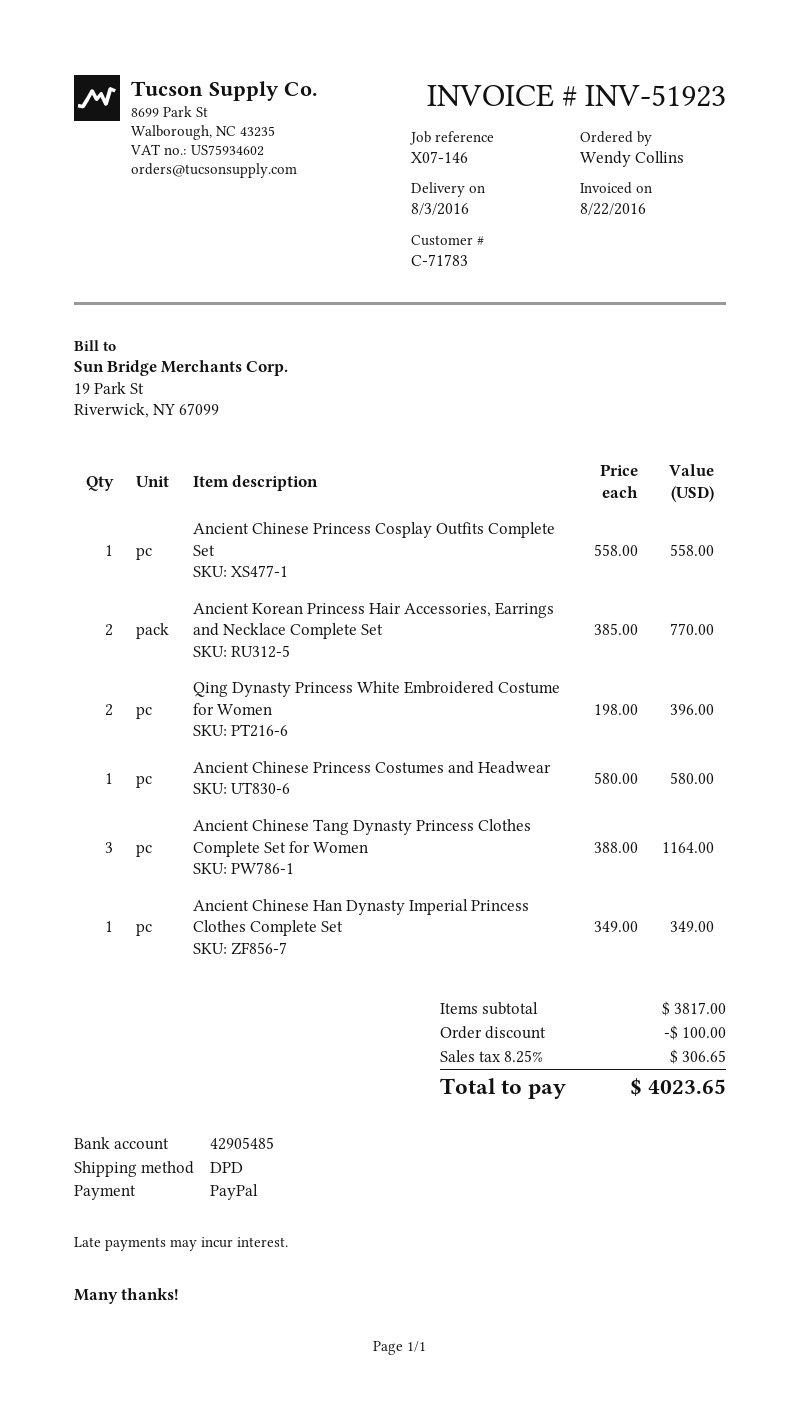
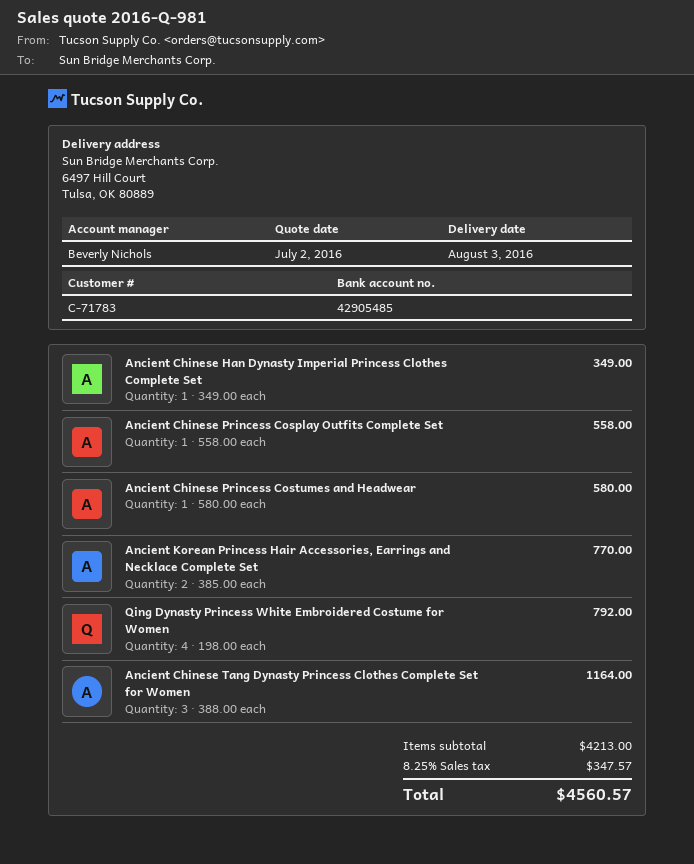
Qing Dynasty Princess White Embroidered Costume for Women: 2 x 198.00 = 396.00 -> 4 x 198.00 = 792.00
subtotal: 3817.00 -> 4213.00
discount: 100.00 -> none
tax: 8.25% = 306.65 -> 8.25% = 347.57
total: 4023.65 -> 4560.57

